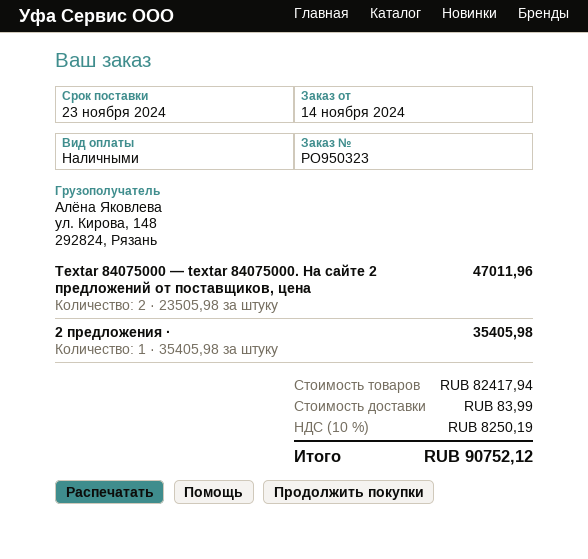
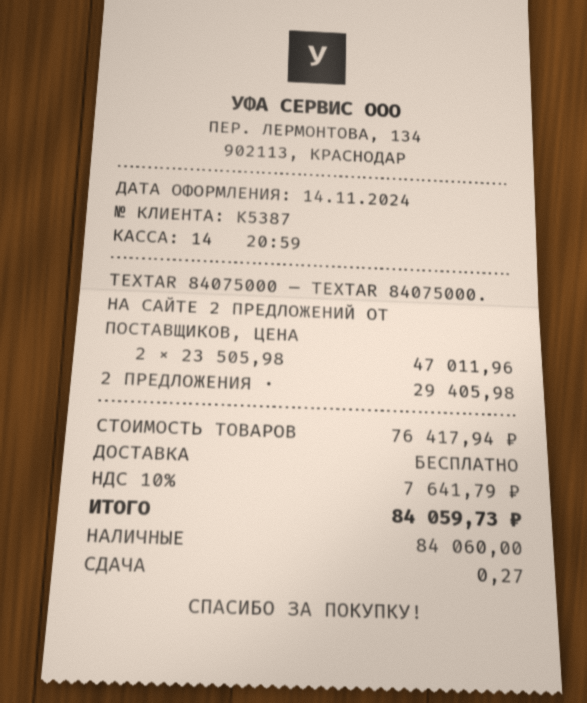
2 предложения ·: 1 x 35405.98 = 35405.98 -> 1 x 29405.98 = 29405.98
subtotal: 82417.94 -> 76417.94
shipping: 83.99 -> 0.00
tax: 10% = 8250.19 -> 10% = 7641.79
total: 90752.12 -> 84059.73

